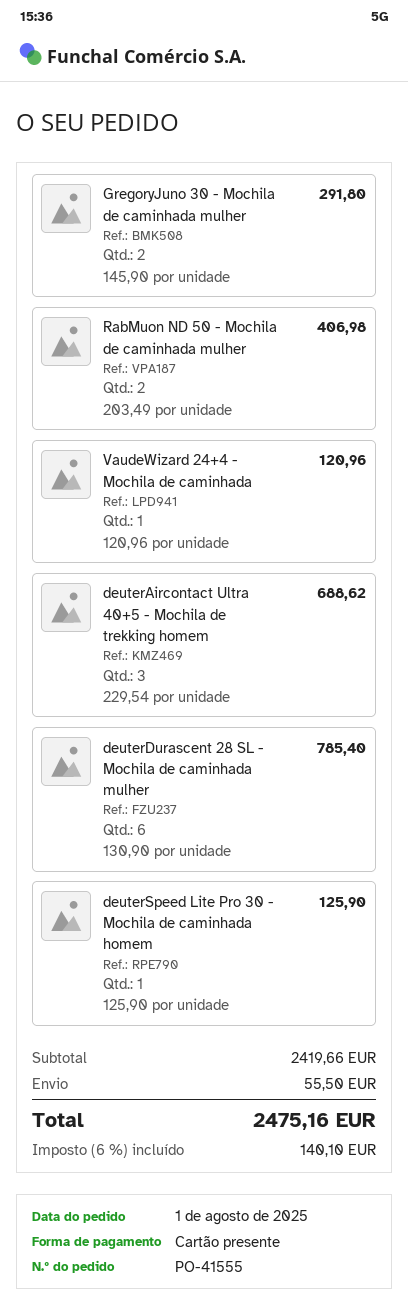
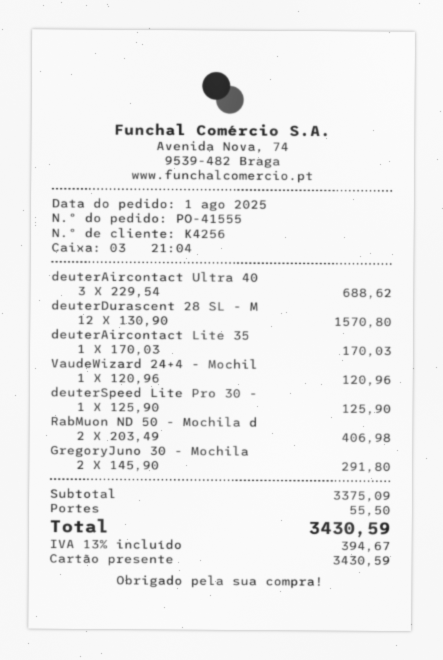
deuterDurascent 28 SL - Mochila de caminhada mulher: 6 x 130.90 = 785.40 -> 12 x 130.90 = 1570.80
deuterAircontact Lite 35: none -> 1 x 170.03 = 170.03
subtotal: 2419.66 -> 3375.09
tax: 6% = 140.10 -> 13% = 394.67
total: 2475.16 -> 3430.59

